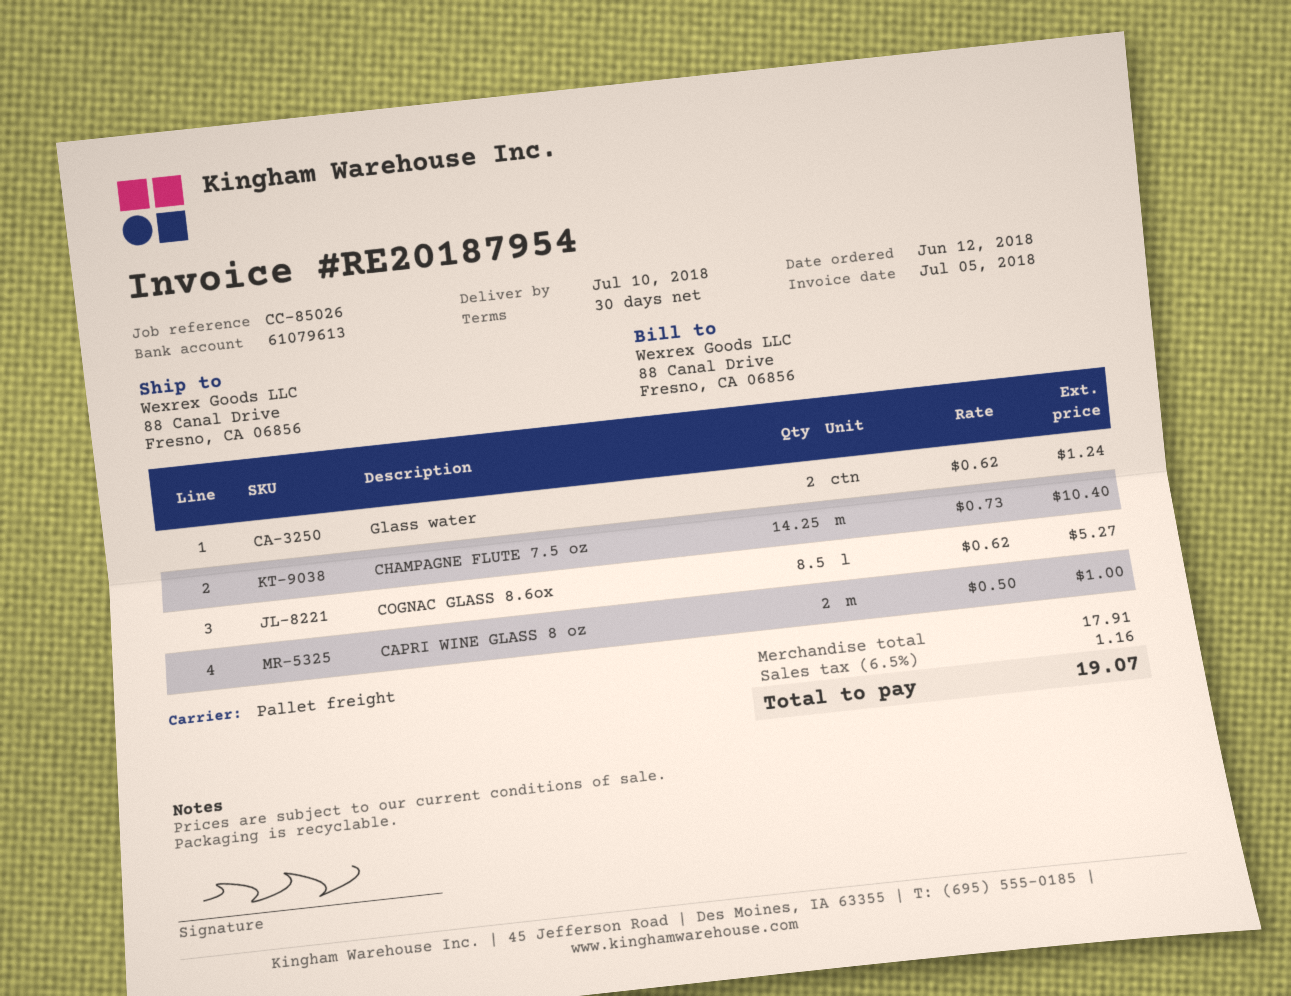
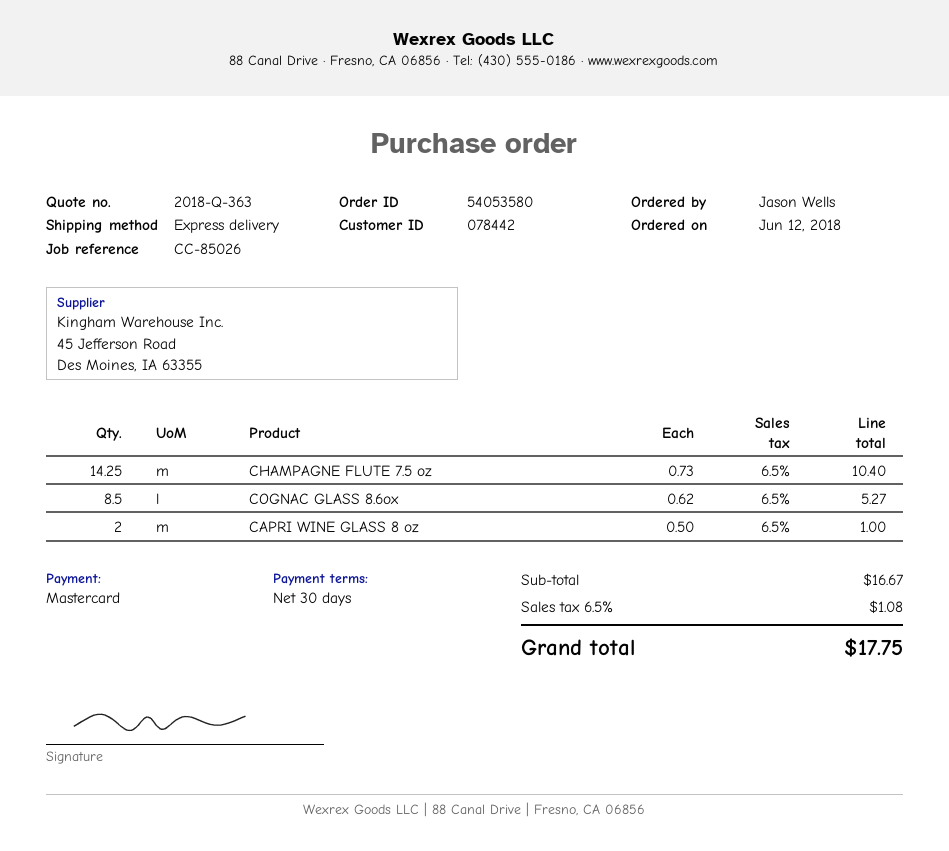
shipping method: pallet freight -> express
Glass water: 2 x 0.62 = 1.24 -> none
subtotal: 17.91 -> 16.67
tax: 6.5% = 1.16 -> 6.5% = 1.08
total: 19.07 -> 17.75

